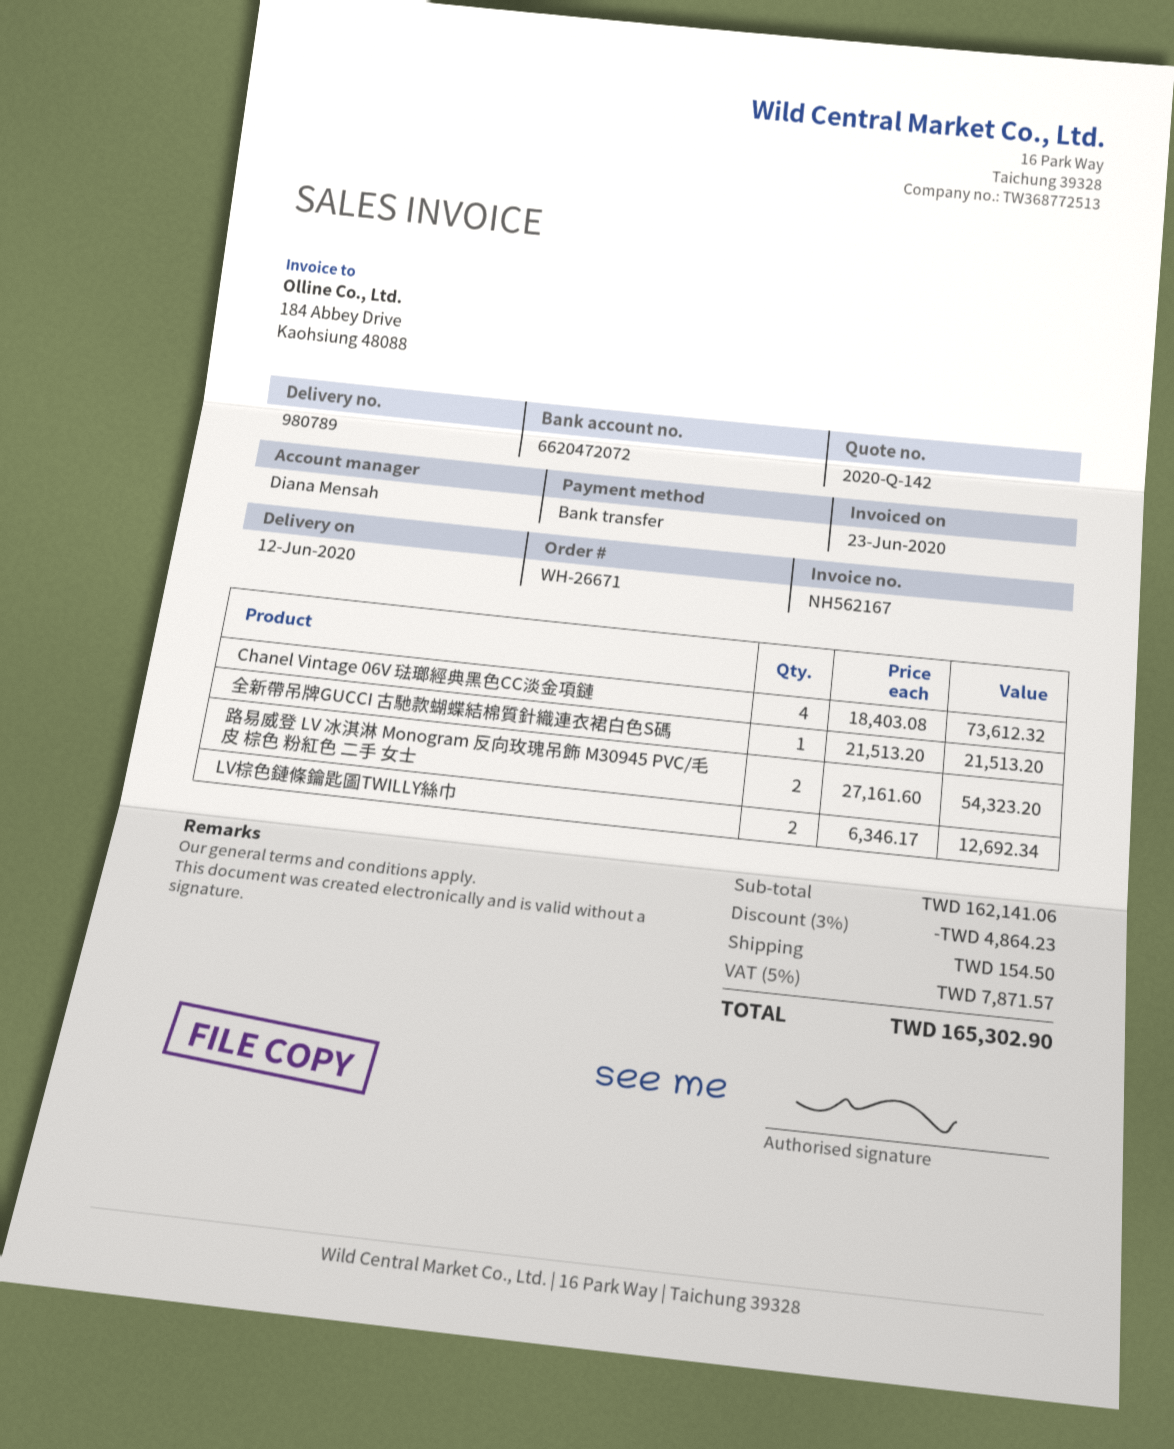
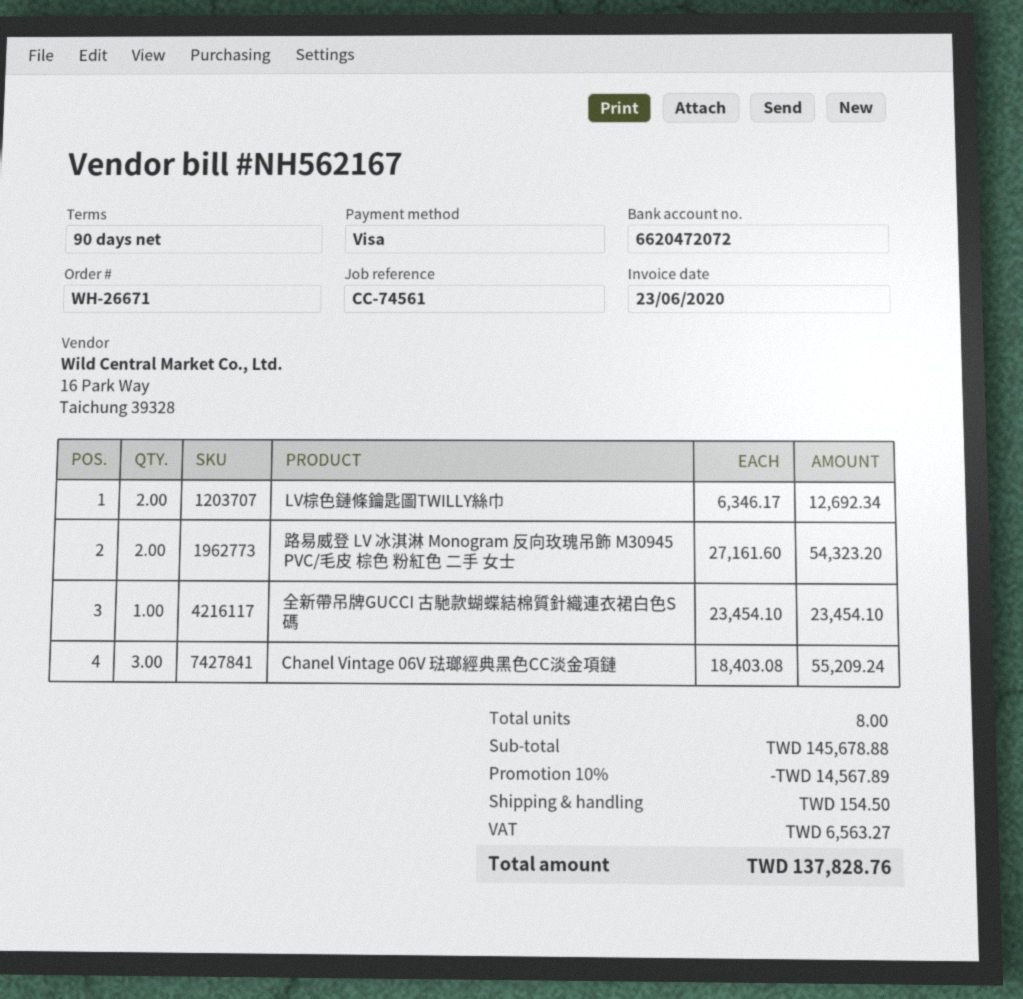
payment method: bank transfer -> Visa
Chanel Vintage 06V 琺瑯經典黑色CC淡金項鏈: 4 x 18403.08 = 73612.32 -> 3 x 18403.08 = 55209.24
全新帶吊牌GUCCI 古馳款蝴蝶結棉質針織連衣裙白色S碼: 1 x 21513.20 = 21513.20 -> 1 x 23454.10 = 23454.10
subtotal: 162141.06 -> 145678.88
discount: 3% = 4864.23 -> 10% = 14567.89
tax: 7871.57 -> 6563.27
total: 165302.90 -> 137828.76

